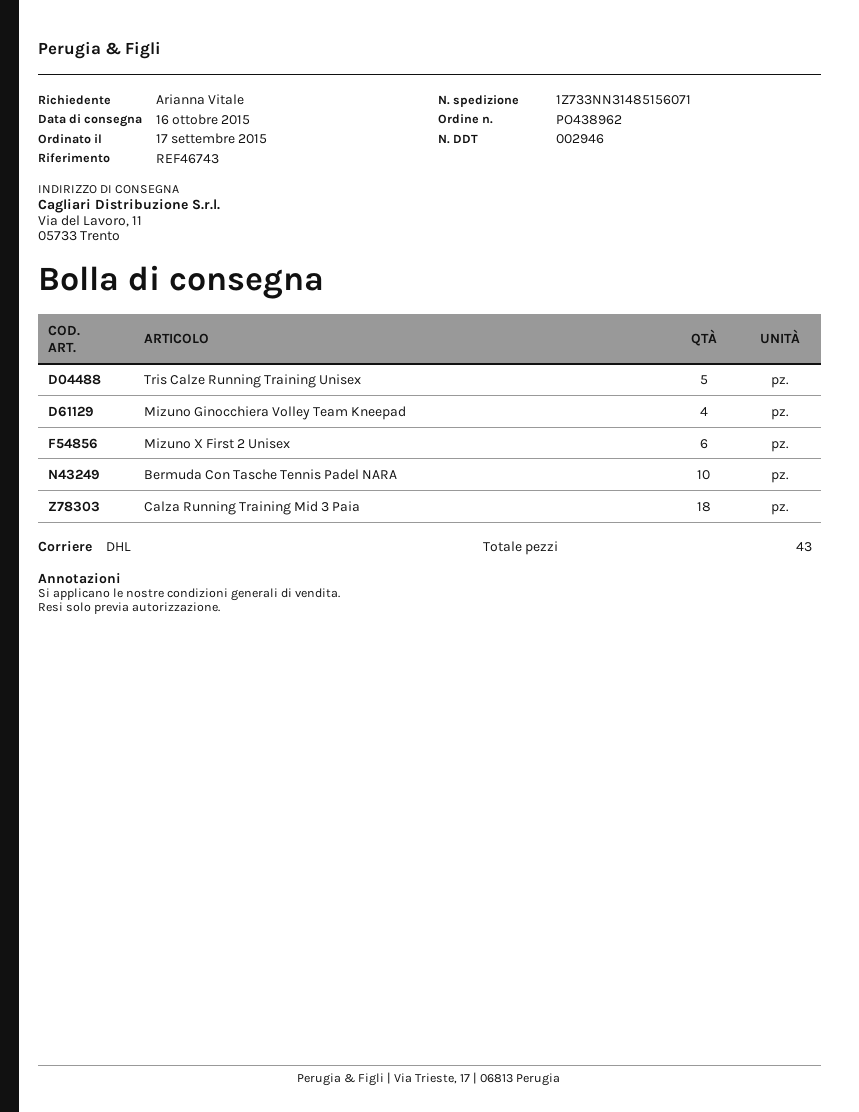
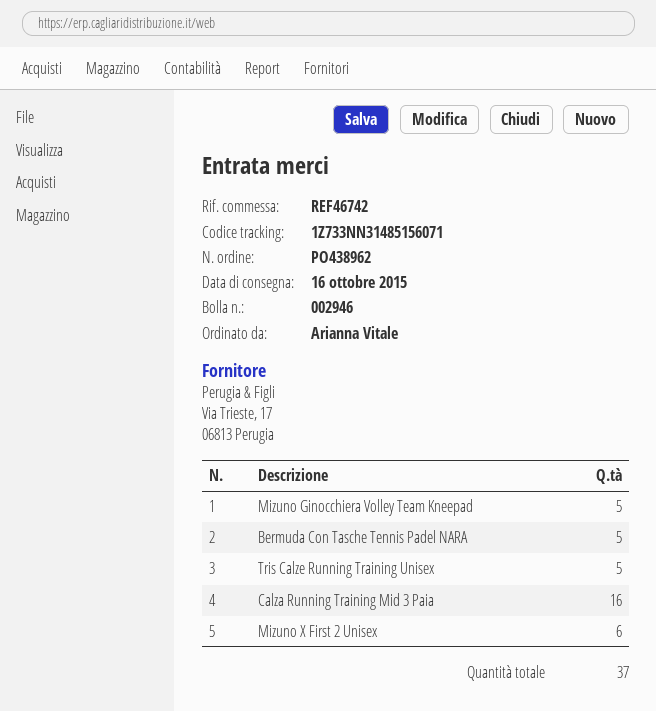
reference: REF46743 -> REF46742
Mizuno Ginocchiera Volley Team Kneepad: 4 -> 5
Bermuda Con Tasche Tennis Padel NARA: 10 -> 5
Calza Running Training Mid 3 Paia: 18 -> 16
total quantity: 43 -> 37

